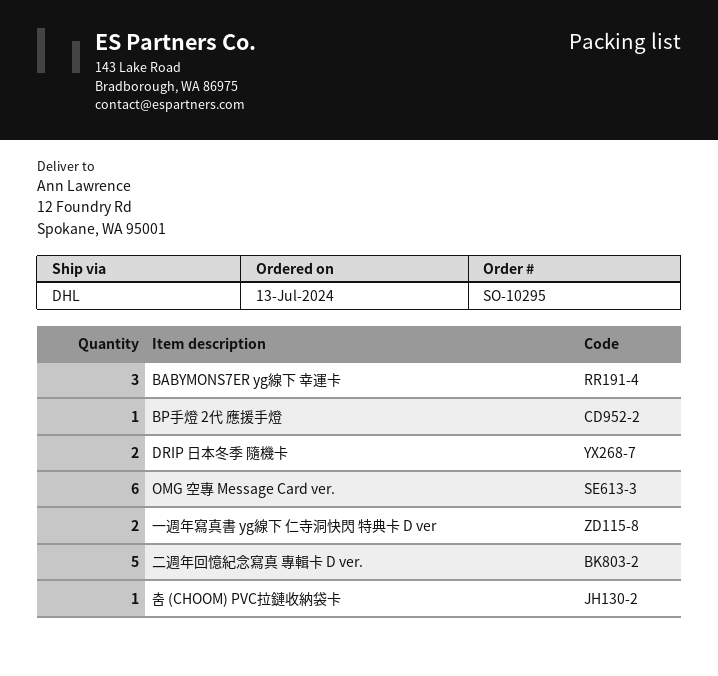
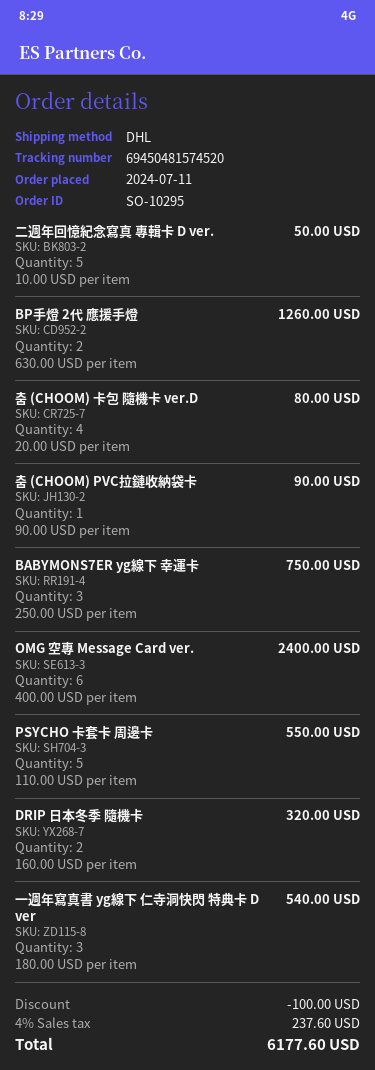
order date: 2024-07-13 -> 2024-07-11
BP手燈 2代 應援手燈: 1 -> 2
一週年寫真書 yg線下 仁寺洞快閃 特典卡 D ver: 2 -> 3
춤 (CHOOM) 卡包 隨機卡 ver.D: none -> 4
PSYCHO 卡套卡 周邊卡: none -> 5

